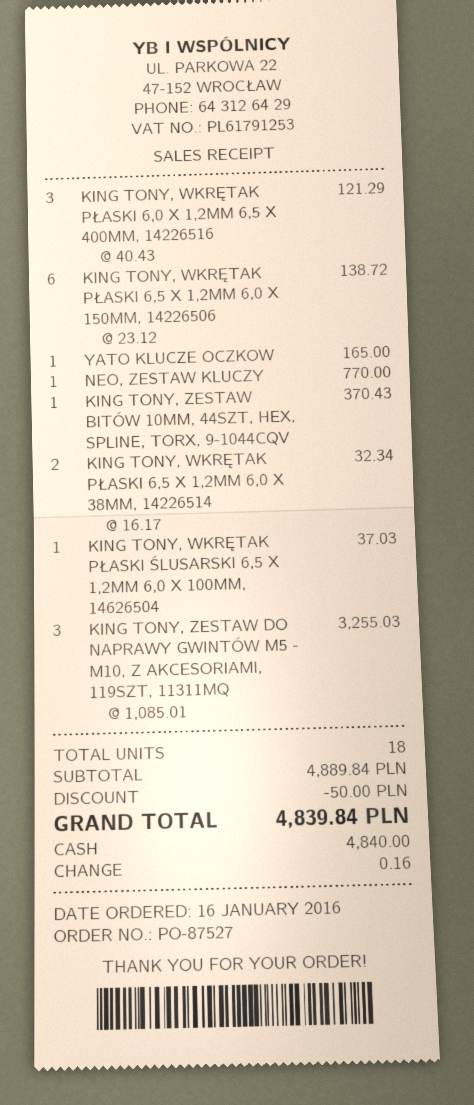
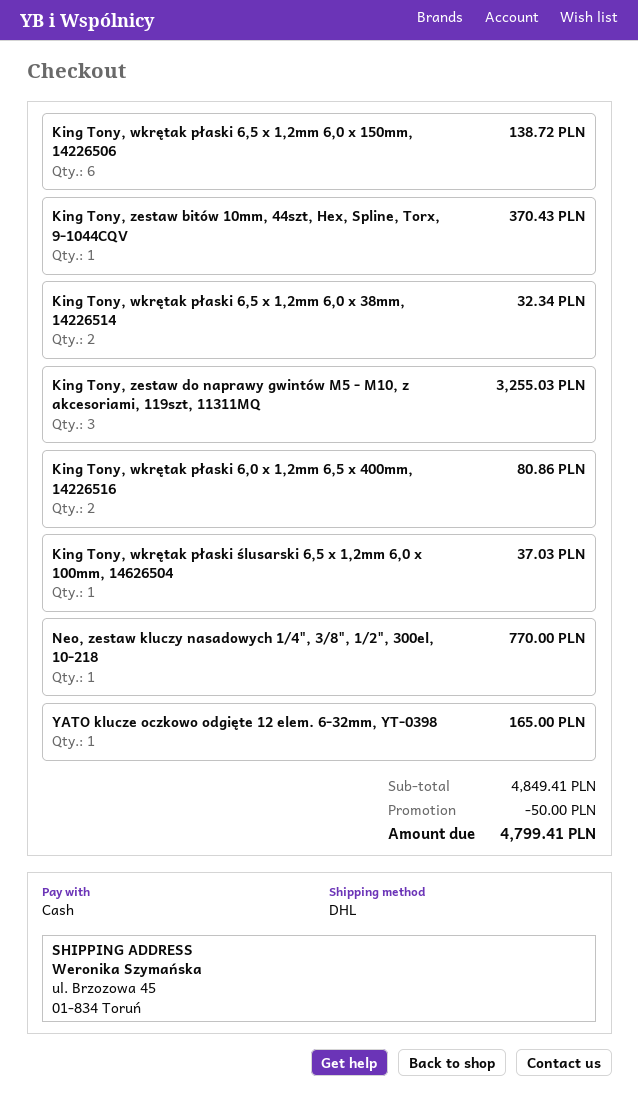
KING TONY, WKRĘTAK PŁASKI 6,0 X 1,2MM 6,5 X 400MM, 14226516: 3 for 121.29 -> 2 for 80.86
subtotal: 4889.84 -> 4849.41
total: 4839.84 -> 4799.41

